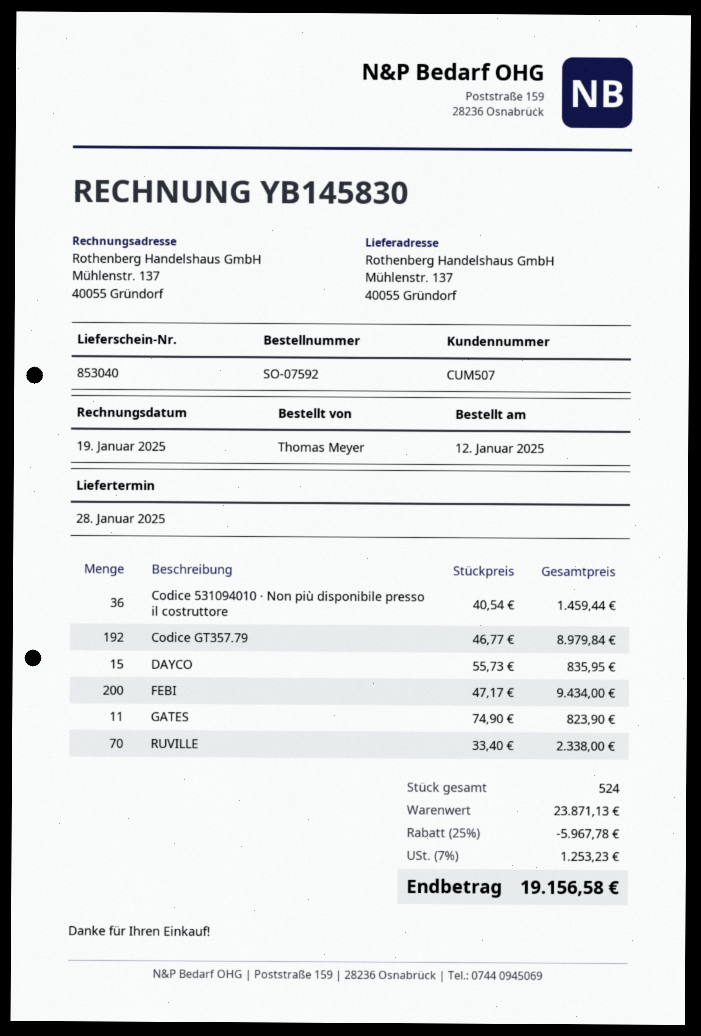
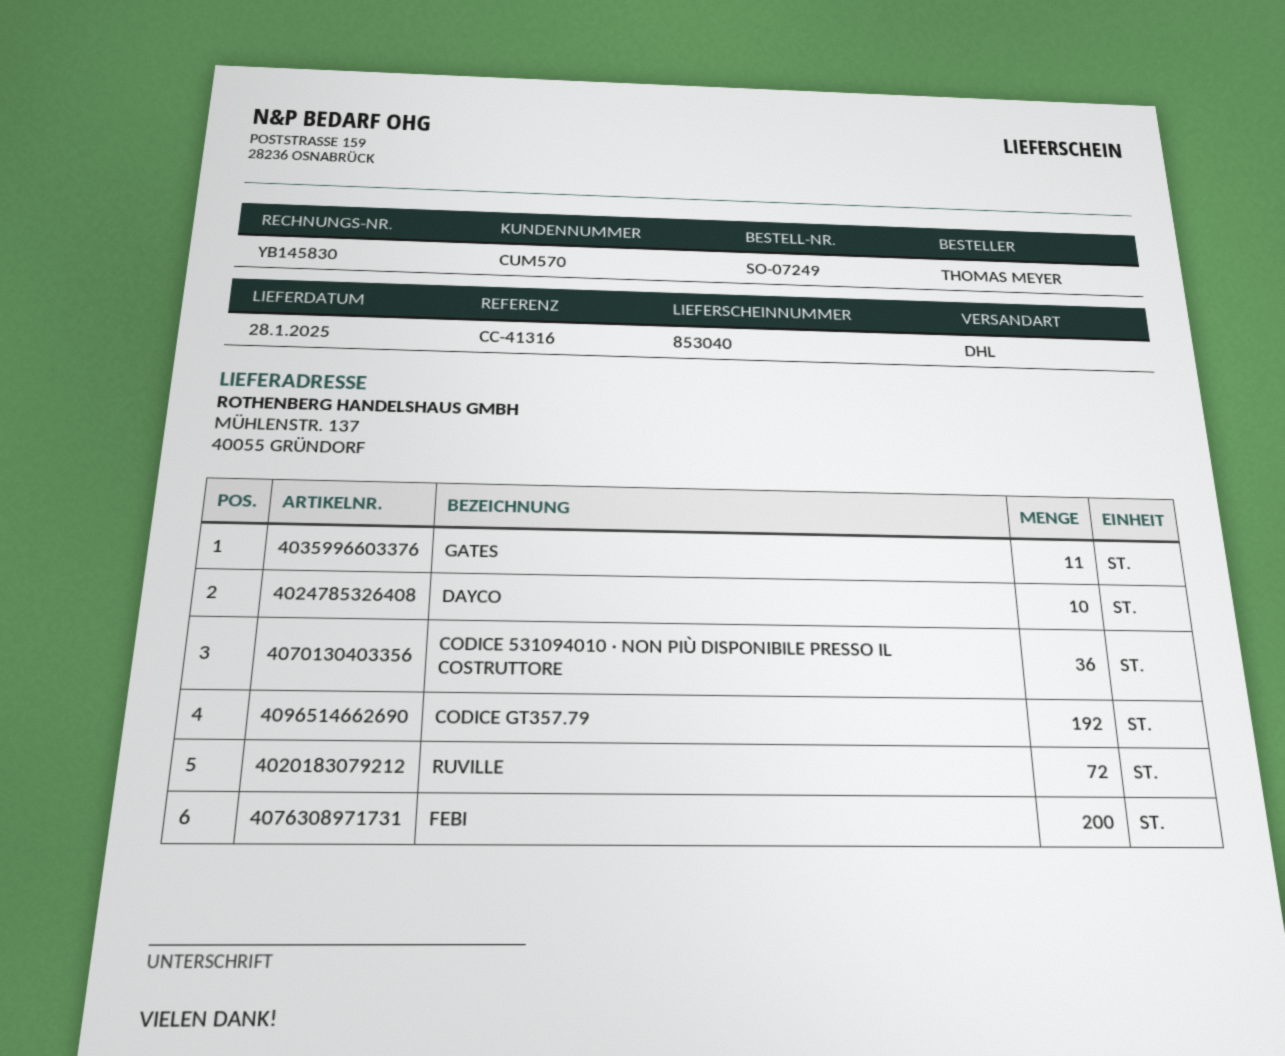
order number: SO-07592 -> SO-07249
customer number: CUM507 -> CUM570
DAYCO: 15 -> 10
RUVILLE: 70 -> 72

